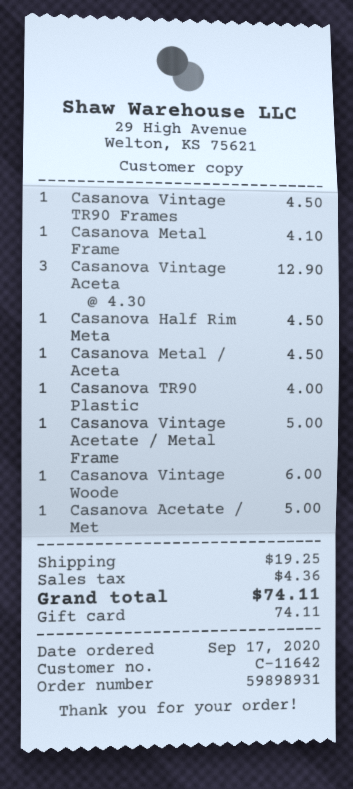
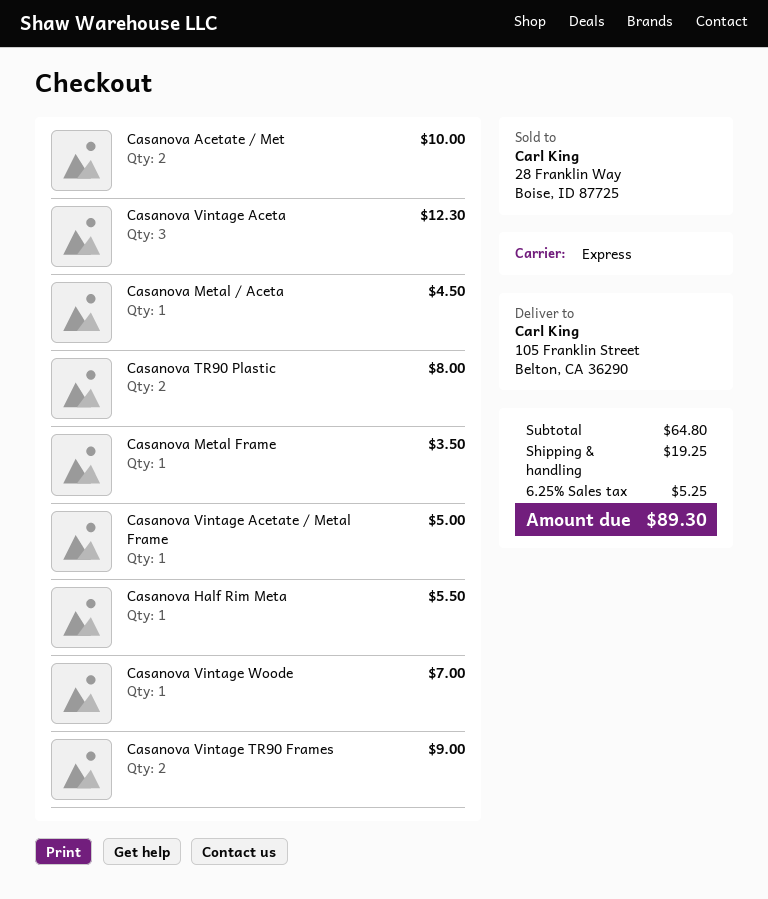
Casanova Vintage TR90 Frames: 1 for 4.50 -> 2 for 9.00
Casanova Metal Frame: 1 for 4.10 -> 1 for 3.50
Casanova Vintage Aceta: 3 for 12.90 -> 3 for 12.30
Casanova Half Rim Meta: 1 for 4.50 -> 1 for 5.50
Casanova TR90 Plastic: 1 for 4.00 -> 2 for 8.00
Casanova Vintage Woode: 1 for 6.00 -> 1 for 7.00
Casanova Acetate / Met: 1 for 5.00 -> 2 for 10.00
tax: 4.36 -> 5.25
total: 74.11 -> 89.30

